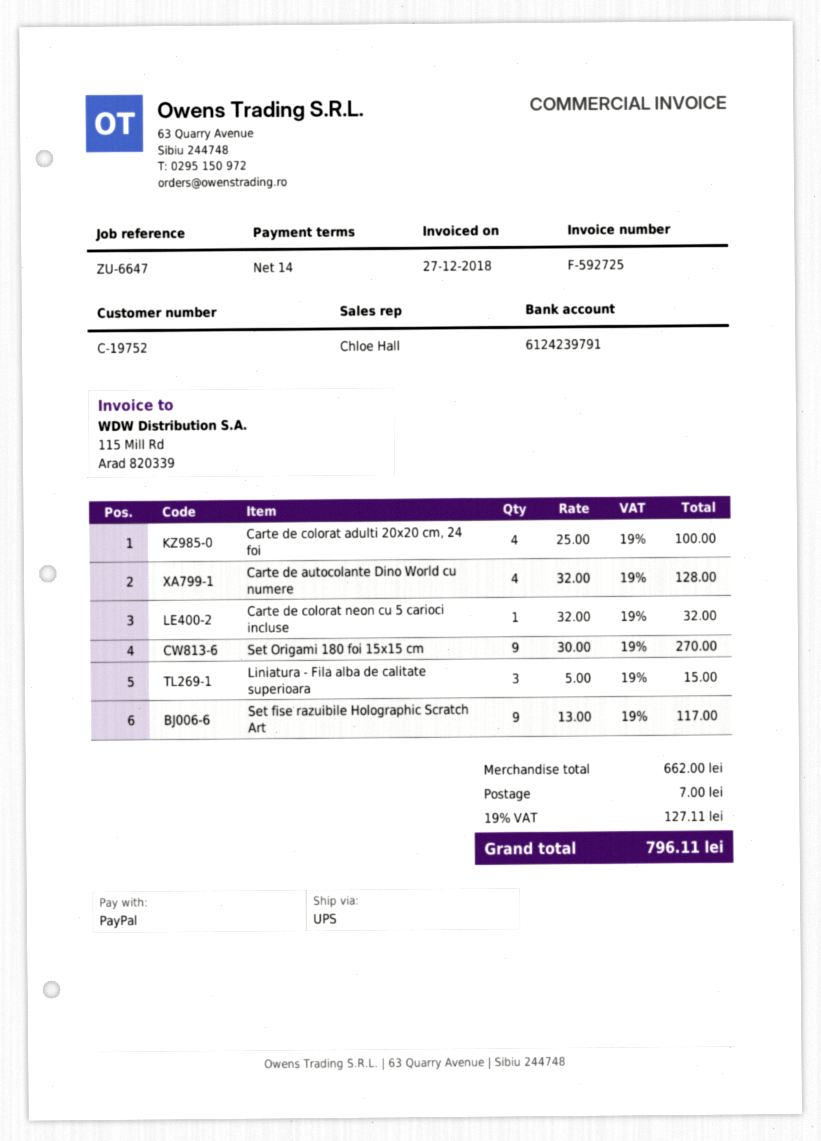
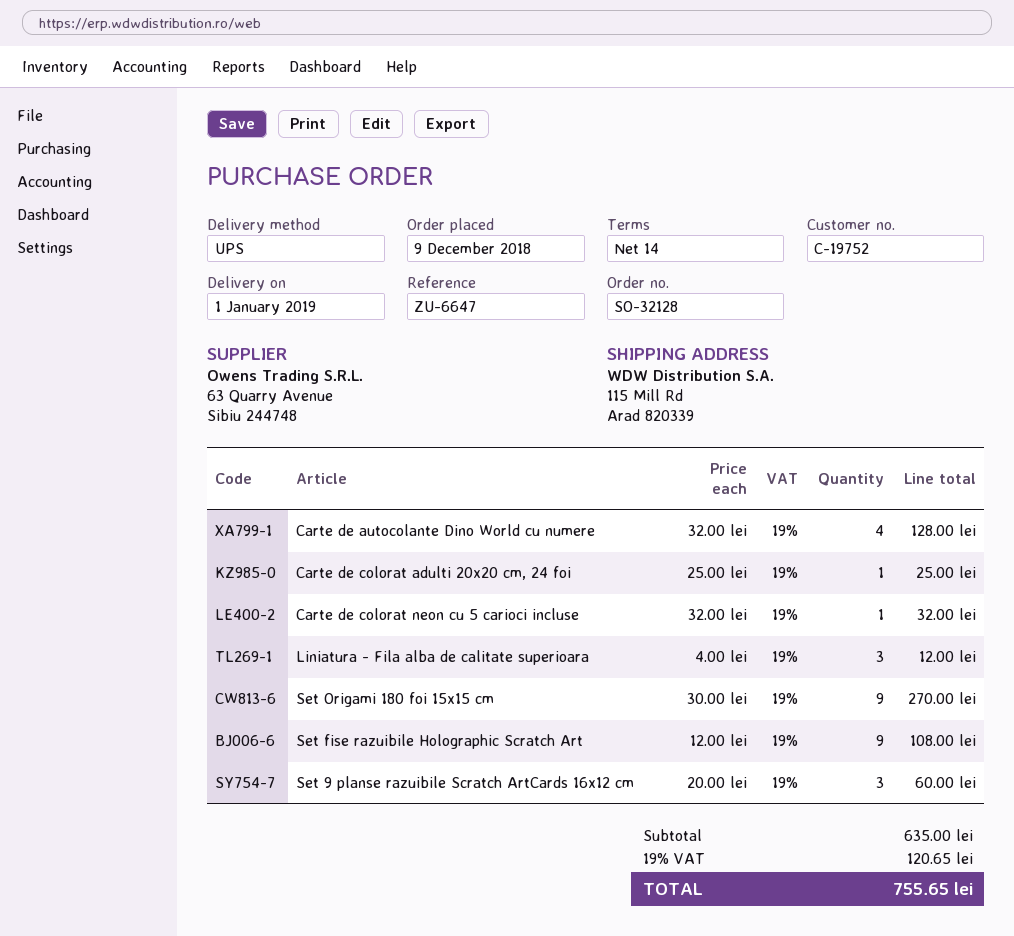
Carte de colorat adulti 20x20 cm, 24 foi: 4 x 25.00 = 100.00 -> 1 x 25.00 = 25.00
Liniatura - Fila alba de calitate superioara: 3 x 5.00 = 15.00 -> 3 x 4.00 = 12.00
Set fise razuibile Holographic Scratch Art: 9 x 13.00 = 117.00 -> 9 x 12.00 = 108.00
Set 9 planse razuibile Scratch ArtCards 16x12 cm: none -> 3 x 20.00 = 60.00
subtotal: 662.00 -> 635.00
shipping: 7.00 -> none
tax: 19% = 127.11 -> 19% = 120.65
total: 796.11 -> 755.65

